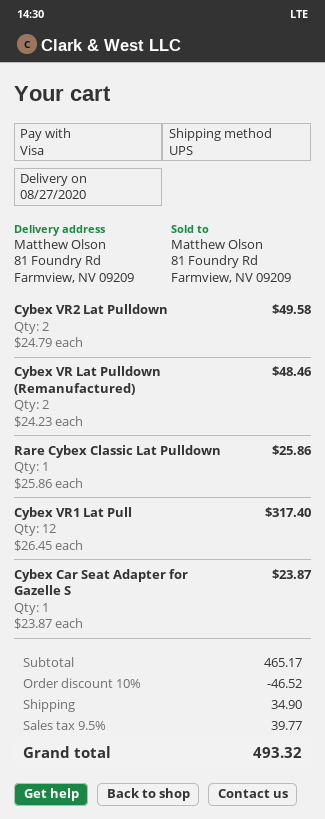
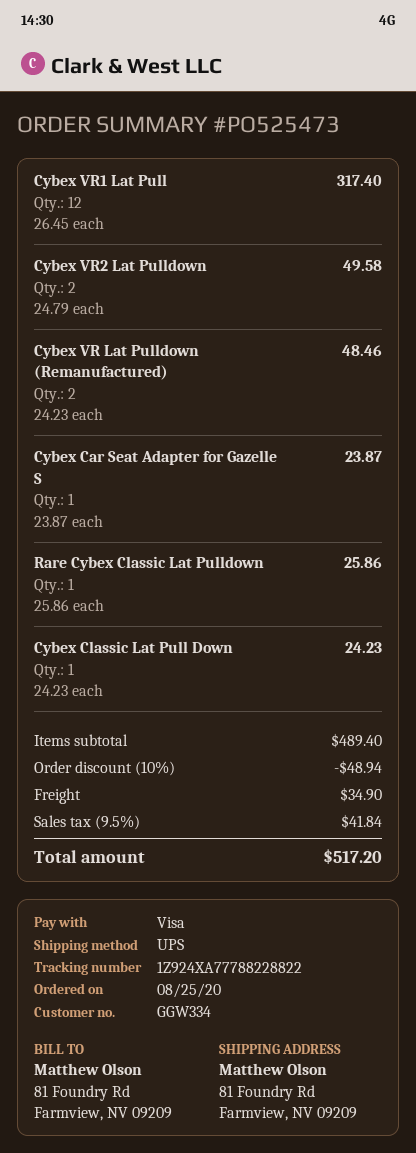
Cybex Classic Lat Pull Down: none -> 1 x 24.23 = 24.23
subtotal: 465.17 -> 489.40
discount: 10% = 46.52 -> 10% = 48.94
tax: 9.5% = 39.77 -> 9.5% = 41.84
total: 493.32 -> 517.20

